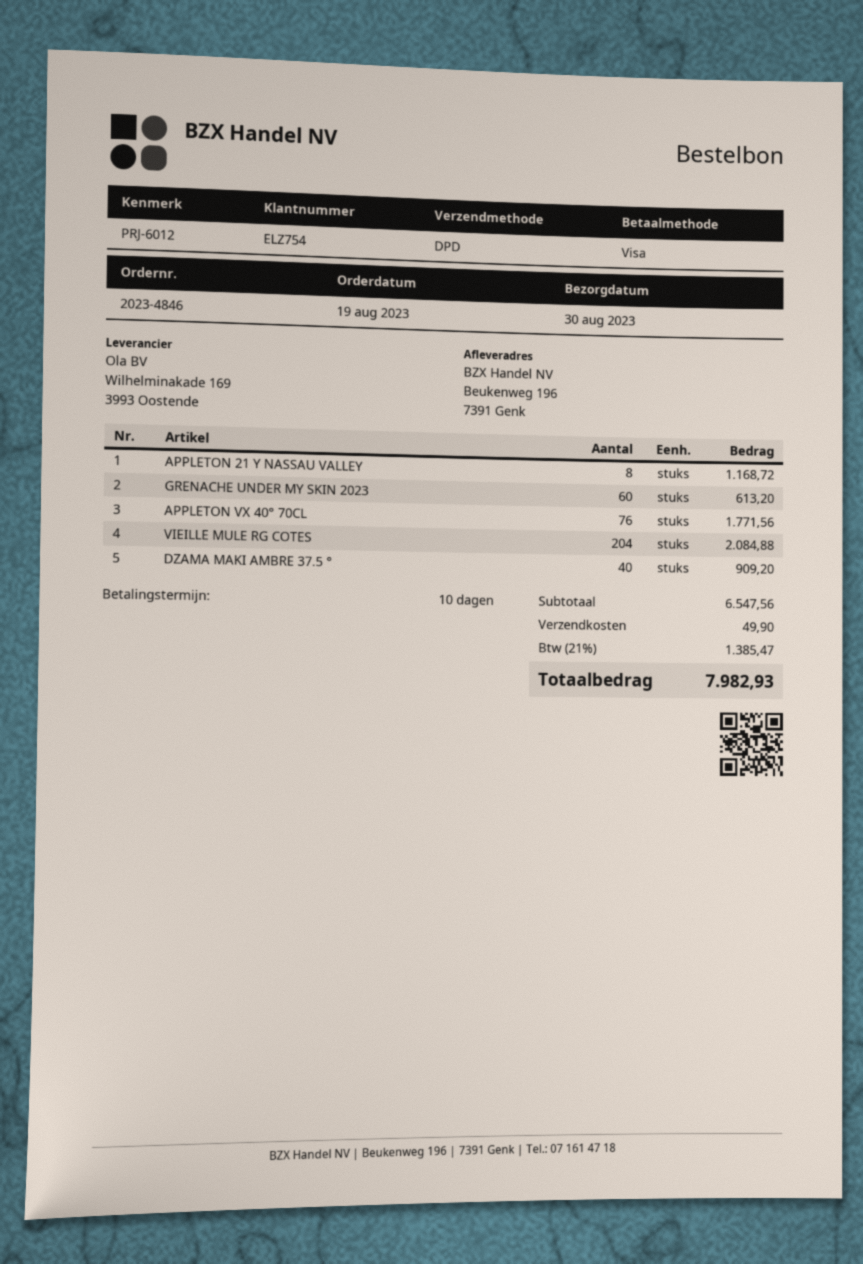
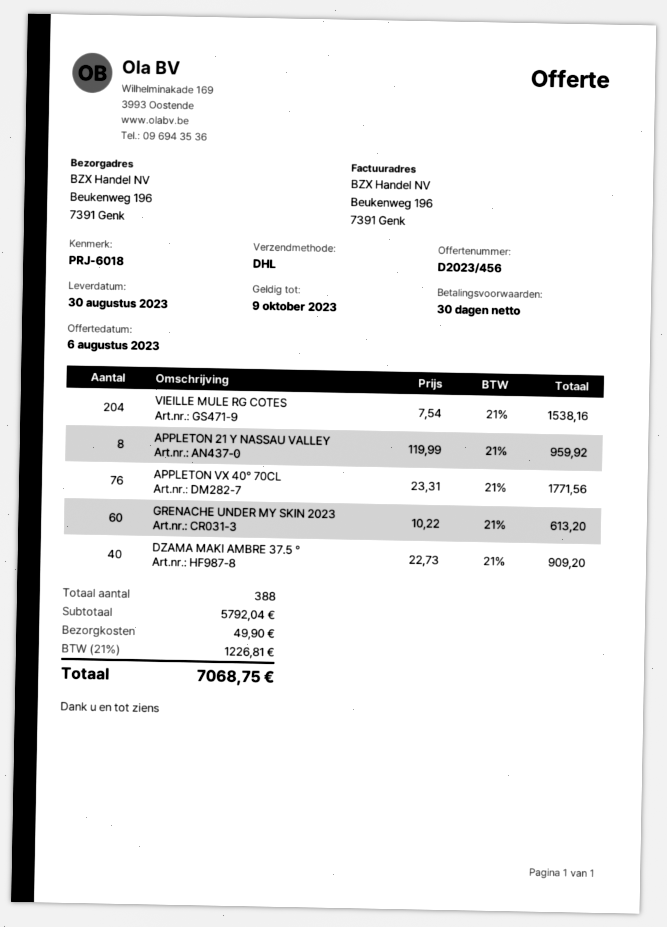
payment terms: 10 days -> 30 days
reference: PRJ-6012 -> PRJ-6018
shipping method: DPD -> DHL
APPLETON 21 Y NASSAU VALLEY: 8 for 1168.72 -> 8 for 959.92
VIEILLE MULE RG COTES: 204 for 2084.88 -> 204 for 1538.16
subtotal: 6547.56 -> 5792.04
tax: 21% = 1385.47 -> 21% = 1226.81
total: 7982.93 -> 7068.75

